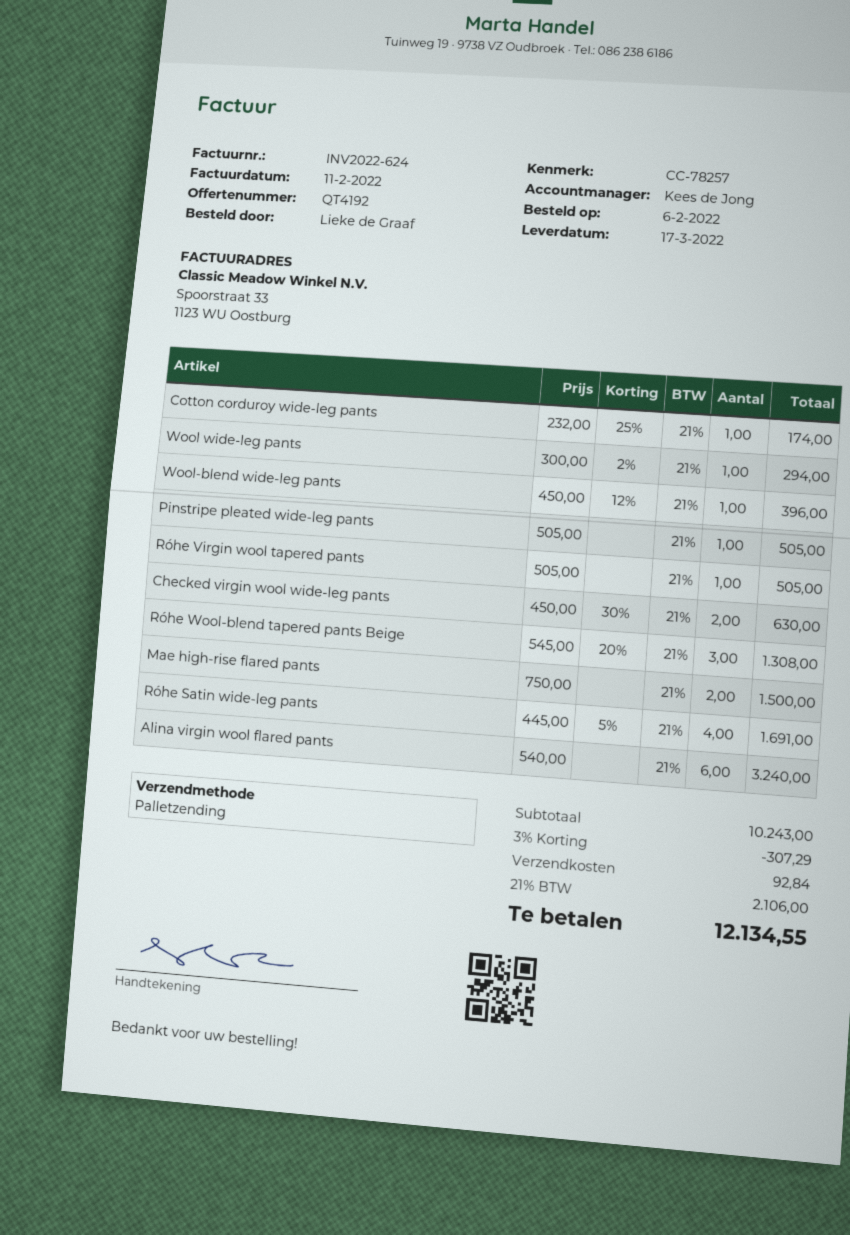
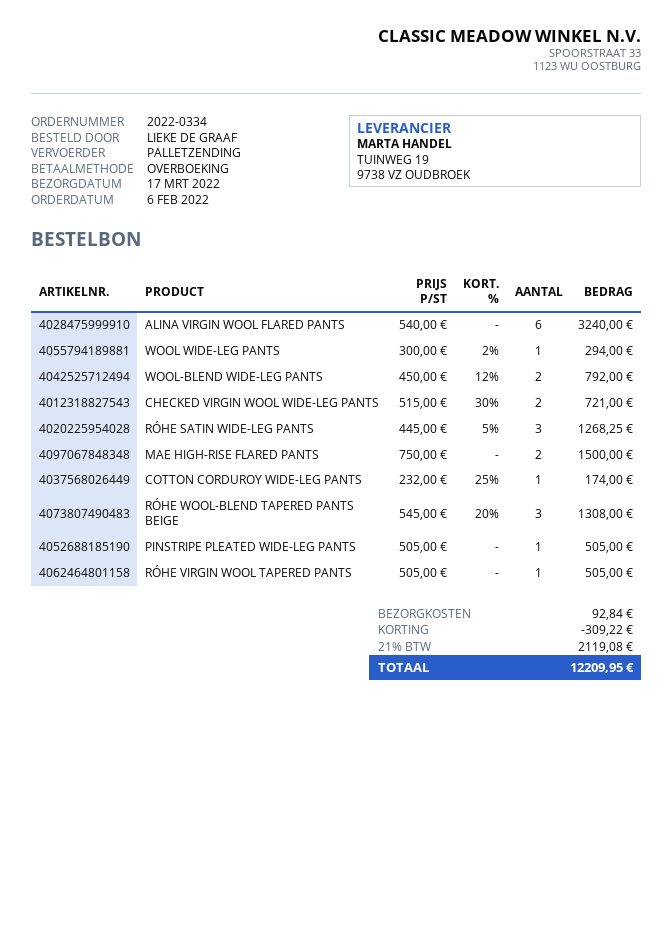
Wool-blend wide-leg pants: 1 x 450.00 - 12% = 396.00 -> 2 x 450.00 - 12% = 792.00
Checked virgin wool wide-leg pants: 2 x 450.00 - 30% = 630.00 -> 2 x 515.00 - 30% = 721.00
Róhe Satin wide-leg pants: 4 x 445.00 - 5% = 1691.00 -> 3 x 445.00 - 5% = 1268.25
discount: 307.29 -> 309.22
tax: 21% = 2106.00 -> 21% = 2119.08
total: 12134.55 -> 12209.95

